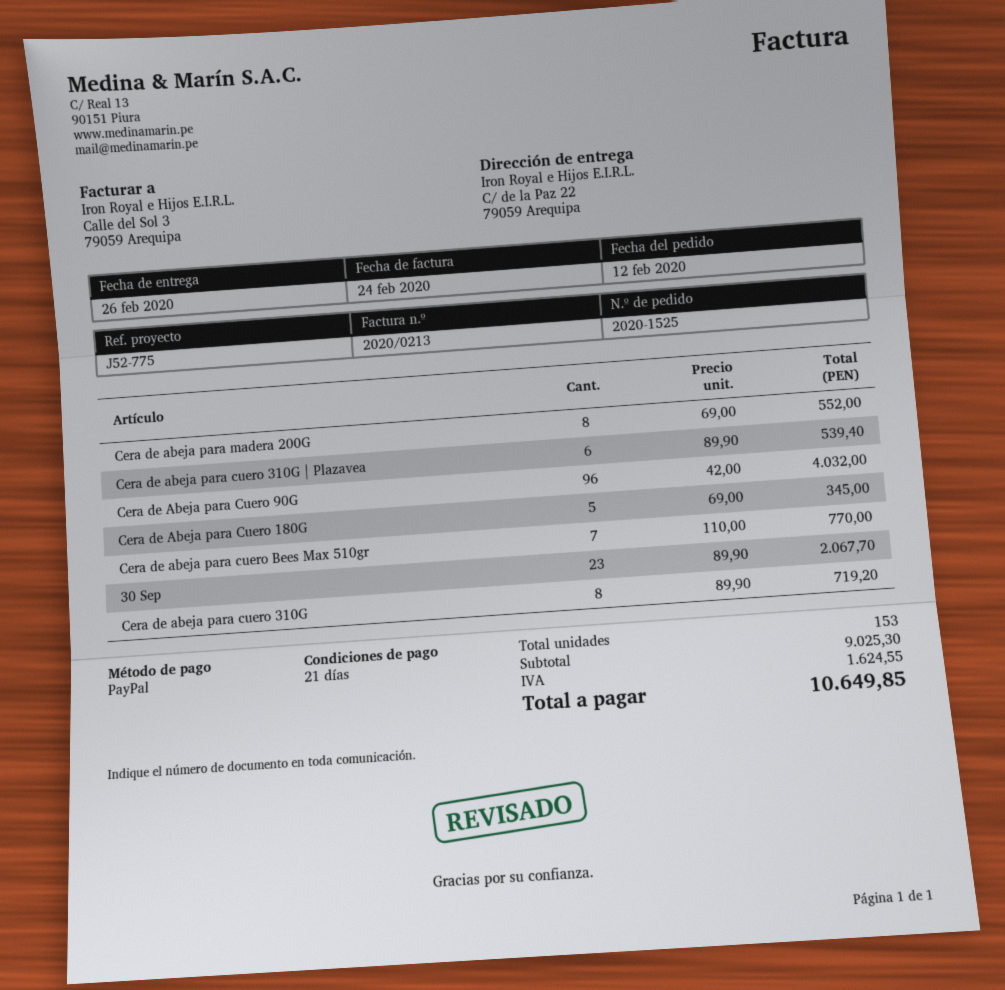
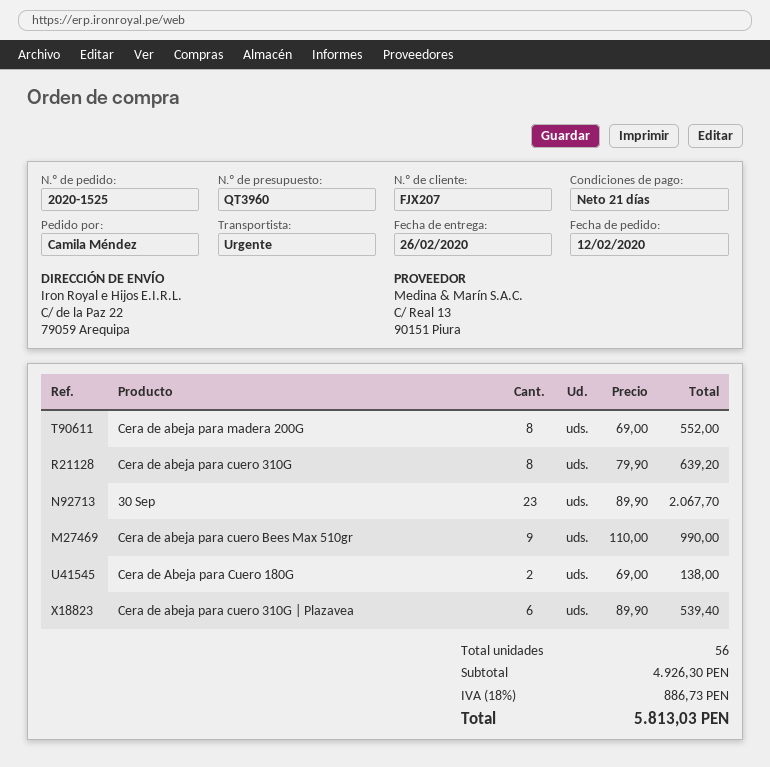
Cera de Abeja para Cuero 90G: 96 x 42.00 = 4032.00 -> none
Cera de Abeja para Cuero 180G: 5 x 69.00 = 345.00 -> 2 x 69.00 = 138.00
Cera de abeja para cuero Bees Max 510gr: 7 x 110.00 = 770.00 -> 9 x 110.00 = 990.00
Cera de abeja para cuero 310G: 8 x 89.90 = 719.20 -> 8 x 79.90 = 639.20
total quantity: 153 -> 56
subtotal: 9025.30 -> 4926.30
tax: 1624.55 -> 886.73
total: 10649.85 -> 5813.03

